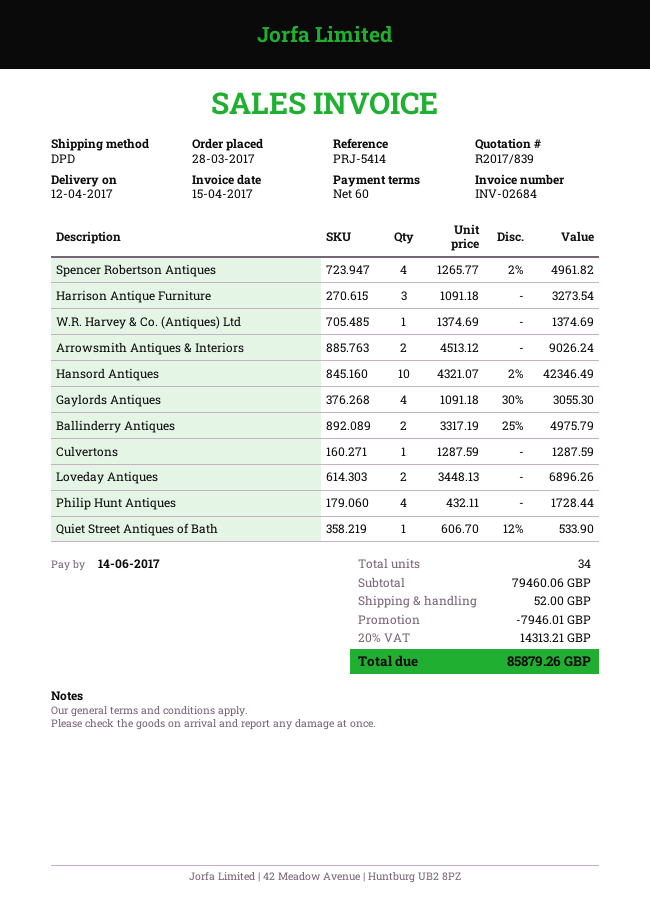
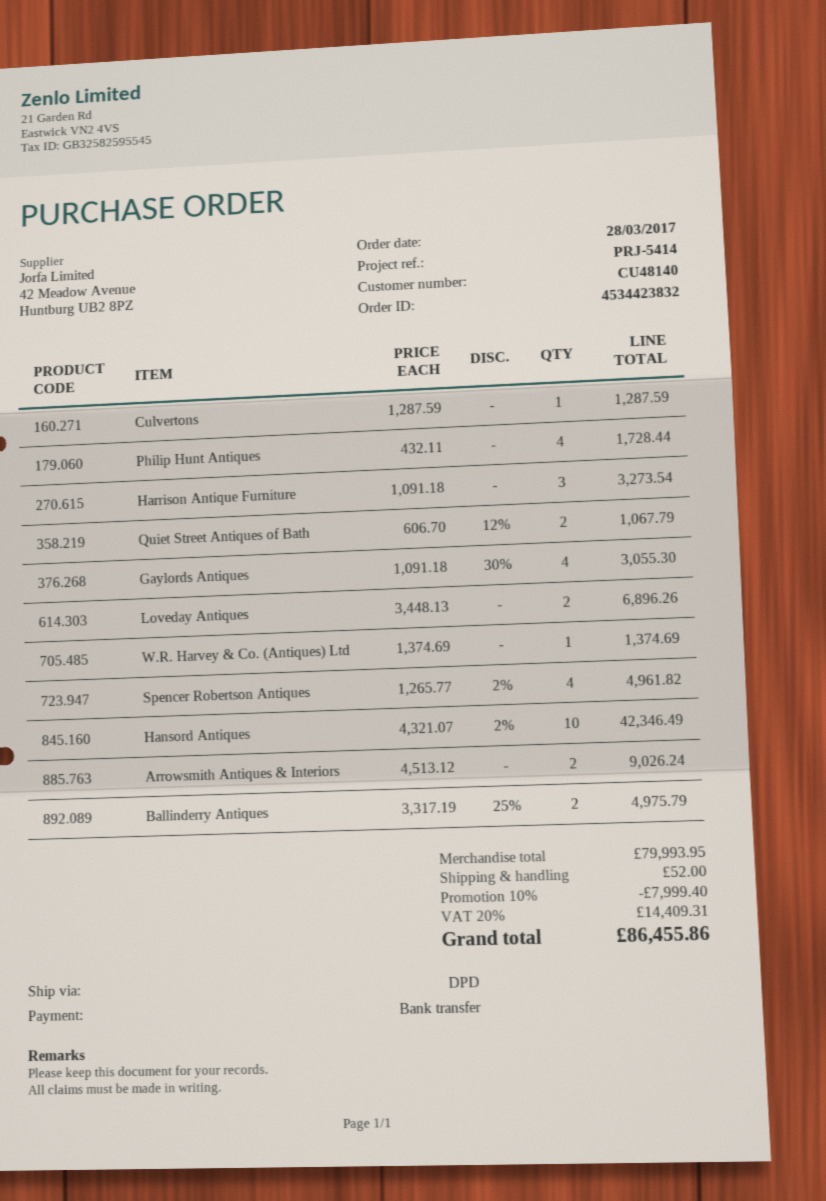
Quiet Street Antiques of Bath: 1 x 606.70 - 12% = 533.90 -> 2 x 606.70 - 12% = 1067.79
subtotal: 79460.06 -> 79993.95
discount: 7946.01 -> 7999.40
tax: 20% = 14313.21 -> 20% = 14409.31
total: 85879.26 -> 86455.86

